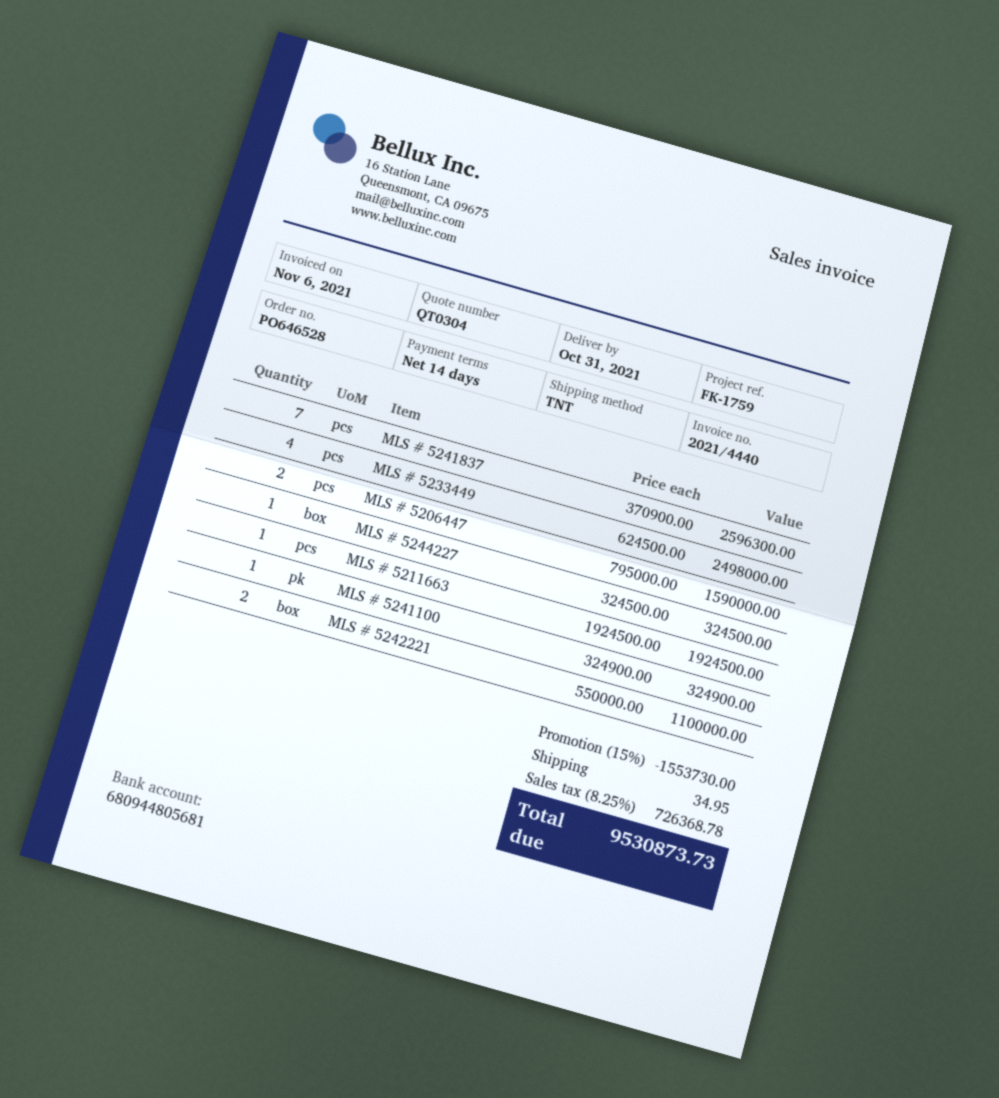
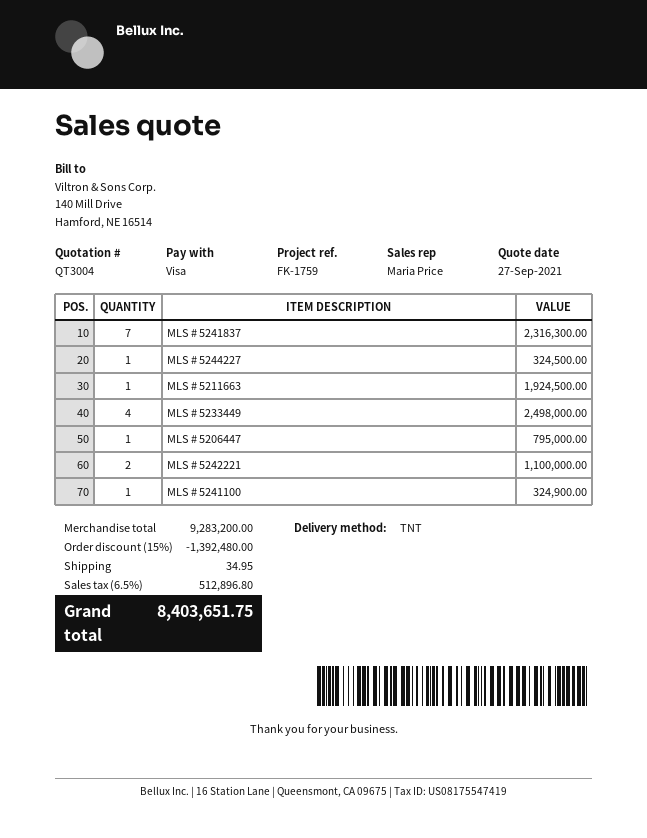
quote number: QT0304 -> QT3004
MLS # 5241837: 7 for 2596300.00 -> 7 for 2316300.00
MLS # 5206447: 2 for 1590000.00 -> 1 for 795000.00
discount: 15% = 1553730.00 -> 15% = 1392480.00
tax: 8.25% = 726368.78 -> 6.5% = 512896.80
total: 9530873.73 -> 8403651.75

